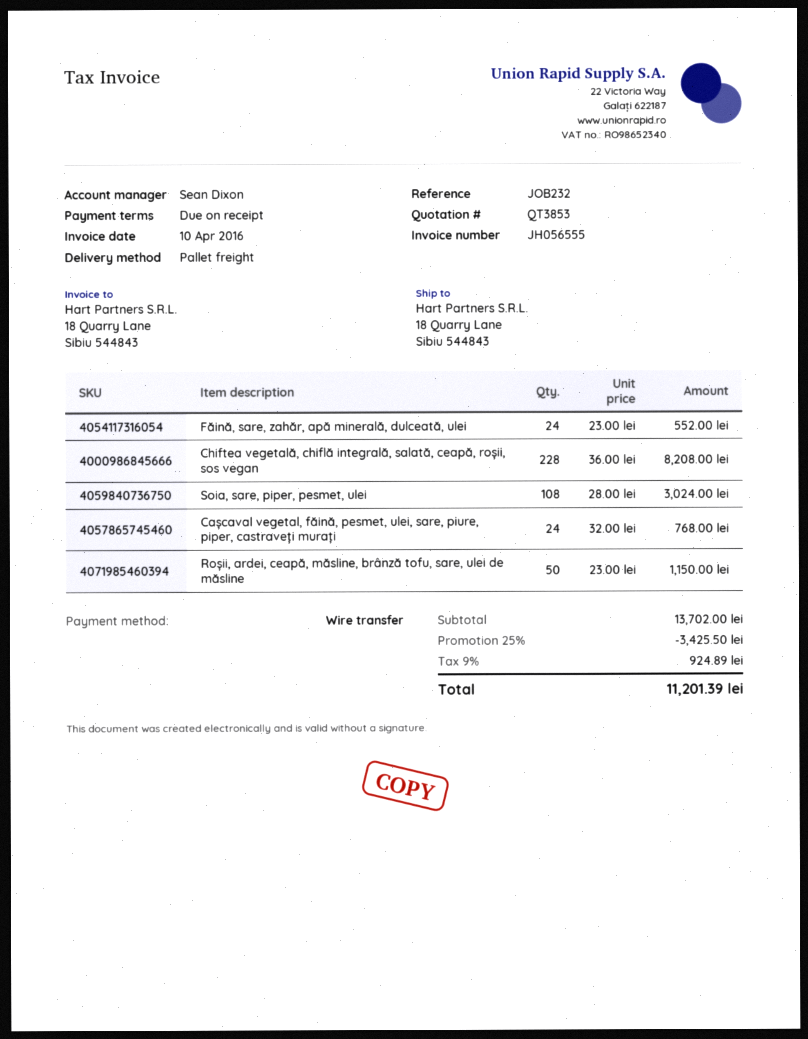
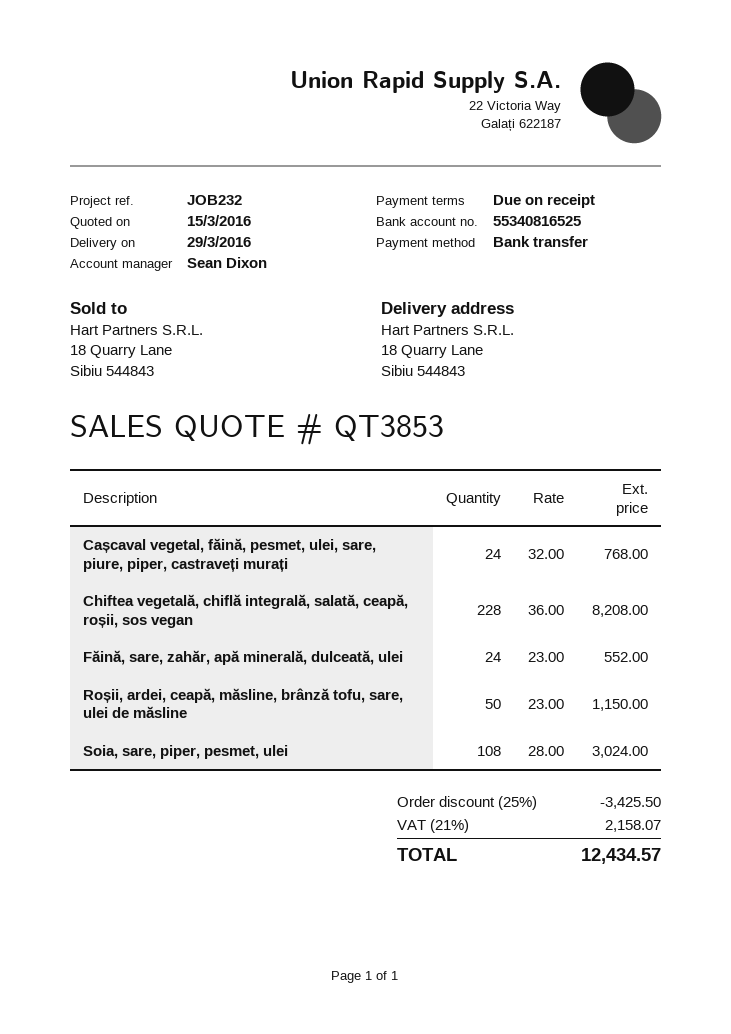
tax: 9% = 924.89 -> 21% = 2158.07
total: 11201.39 -> 12434.57

